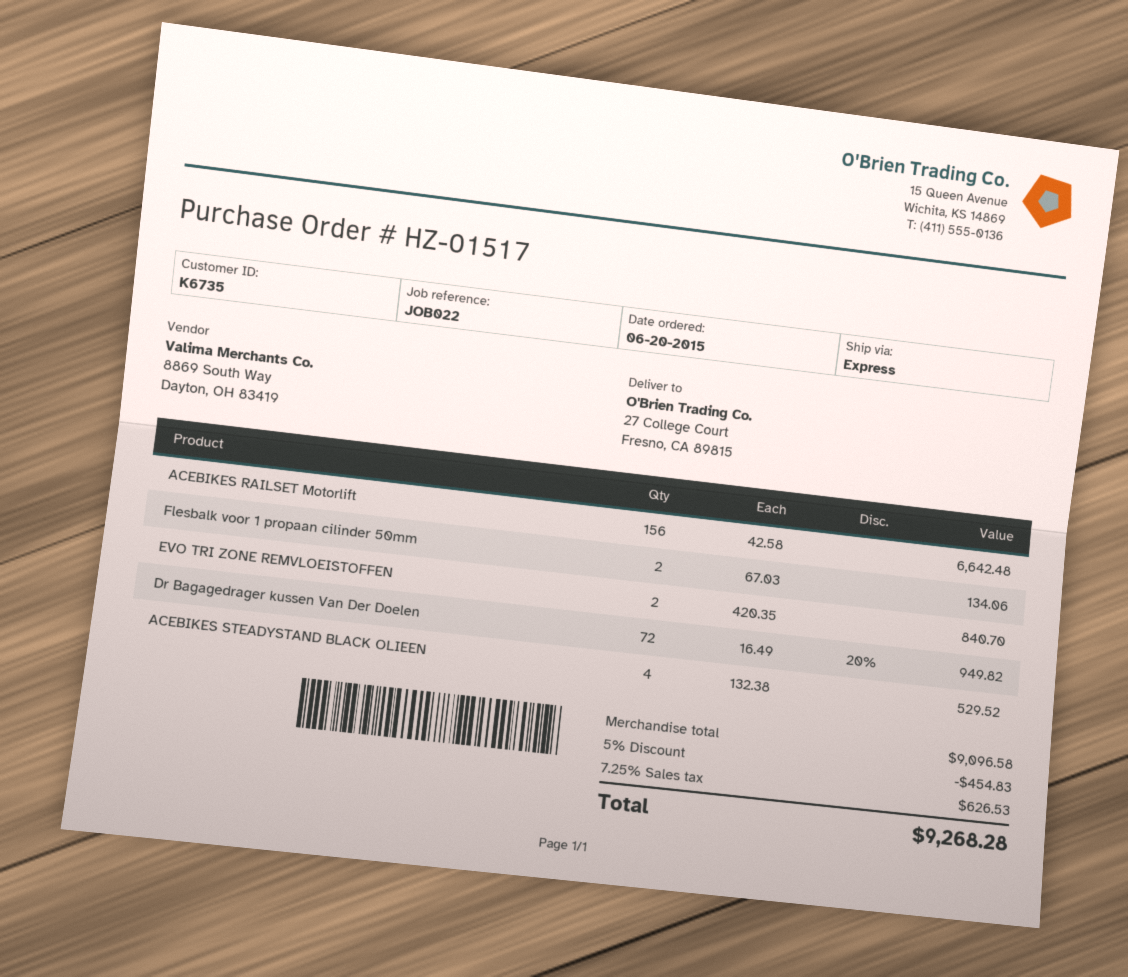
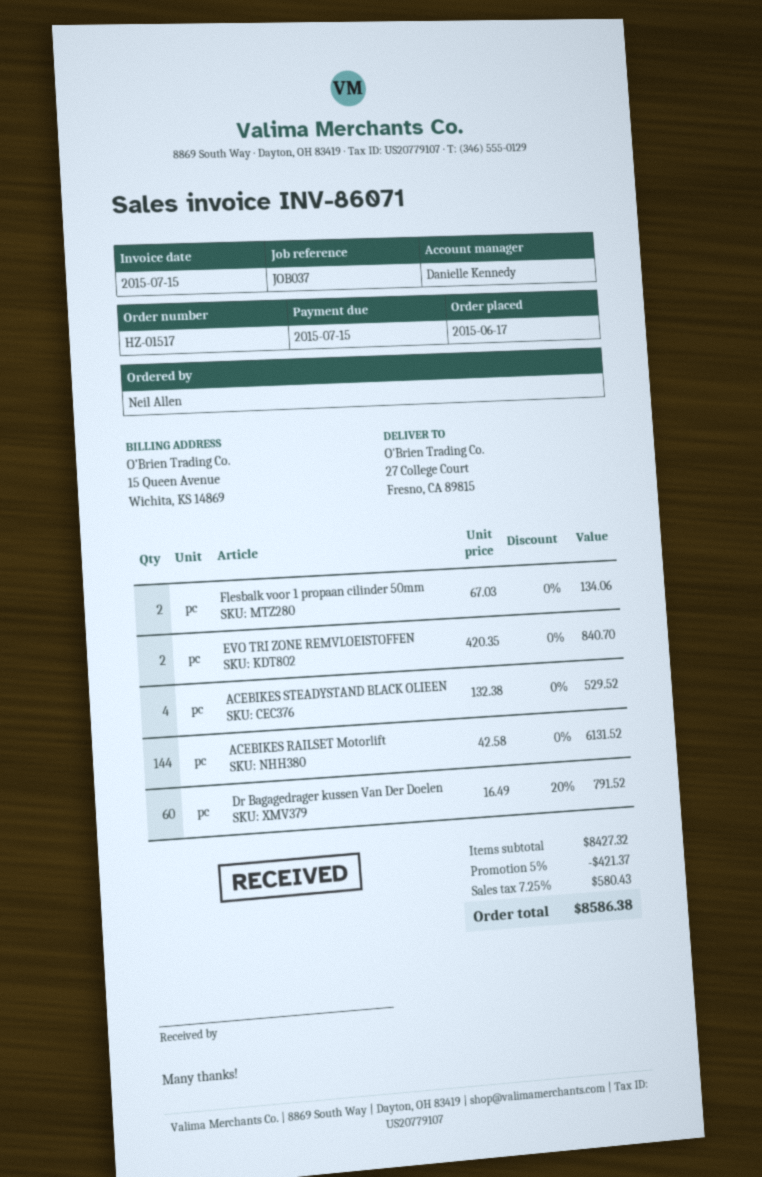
order date: 2015-06-20 -> 2015-06-17
reference: JOB022 -> JOB037
ACEBIKES RAILSET Motorlift: 156 x 42.58 = 6642.48 -> 144 x 42.58 = 6131.52
Dr Bagagedrager kussen Van Der Doelen: 72 x 16.49 - 20% = 949.82 -> 60 x 16.49 - 20% = 791.52
subtotal: 9096.58 -> 8427.32
discount: 5% = 454.83 -> 5% = 421.37
tax: 7.25% = 626.53 -> 7.25% = 580.43
total: 9268.28 -> 8586.38

